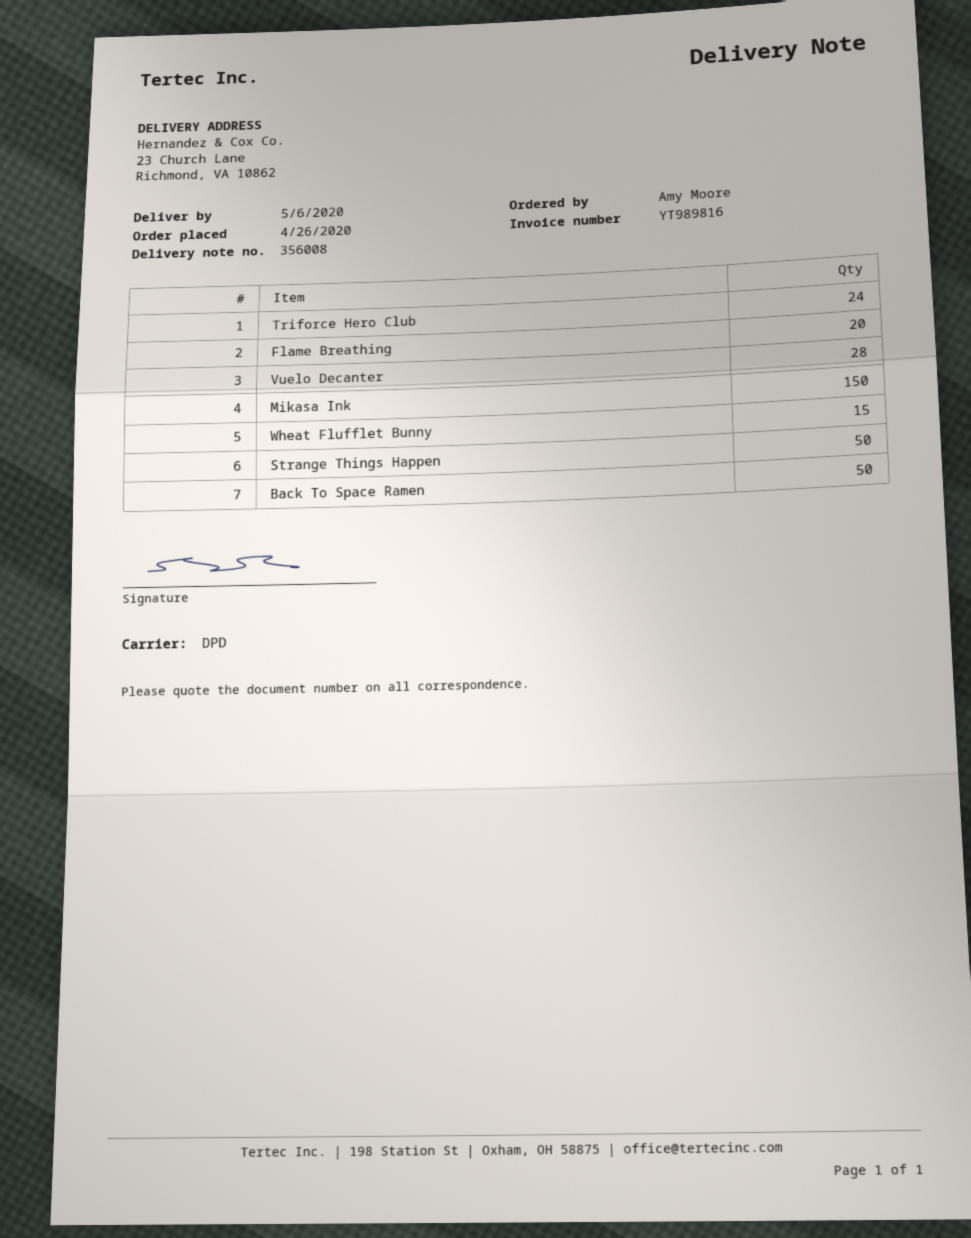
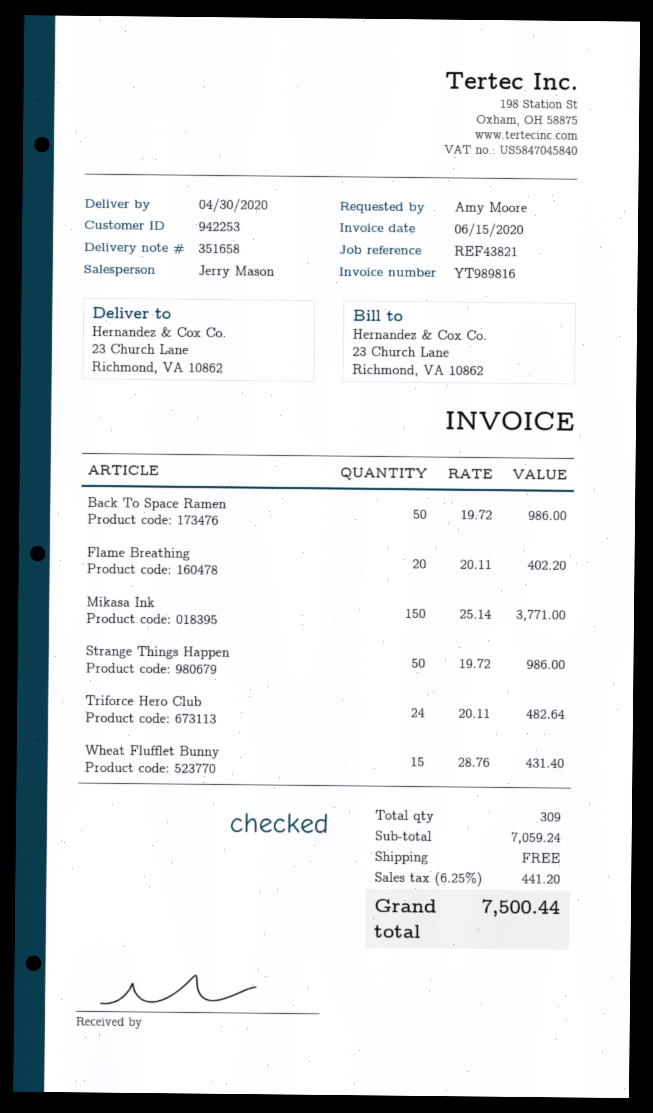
delivery note number: 356008 -> 351658
delivery date: 2020-05-06 -> 2020-04-30
Vuelo Decanter: 28 -> none

